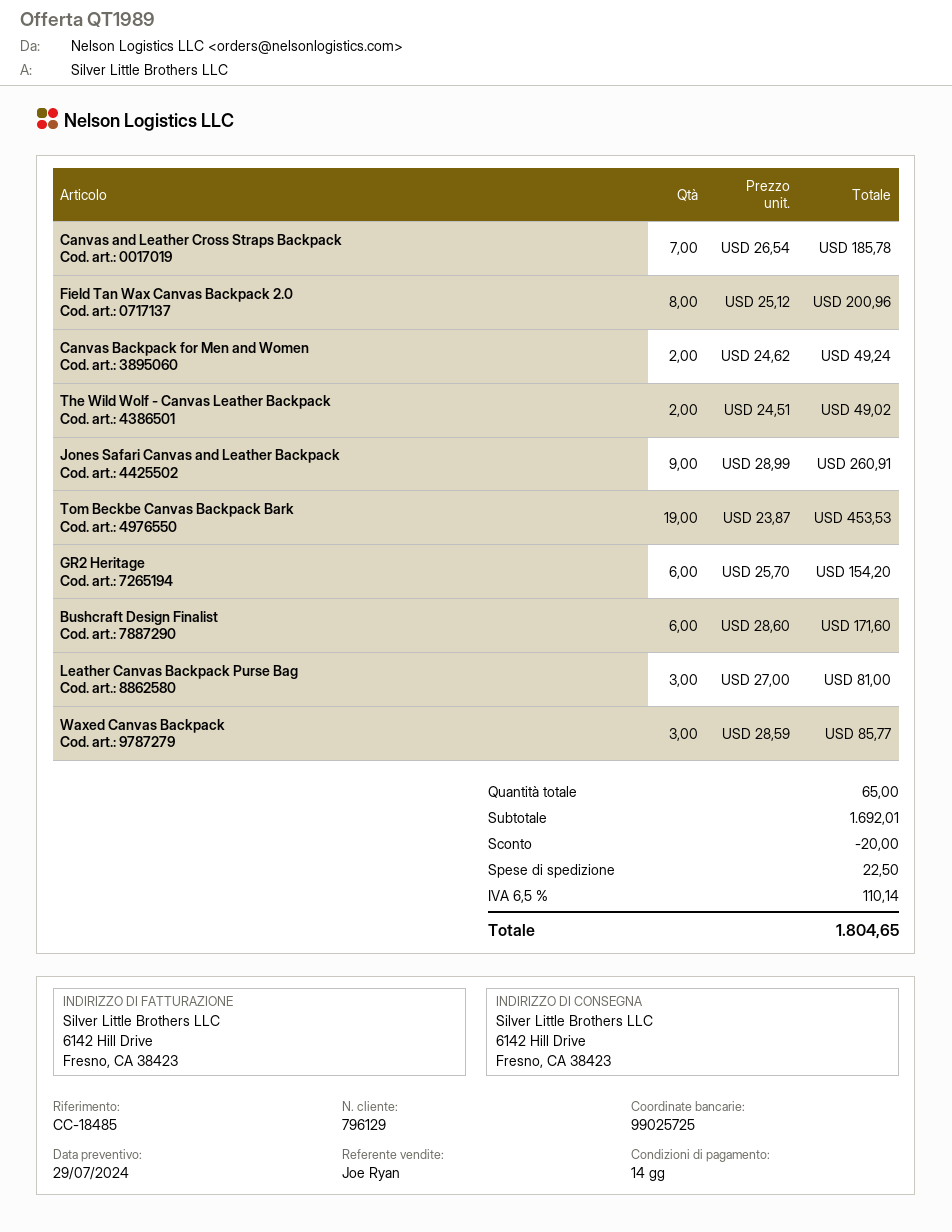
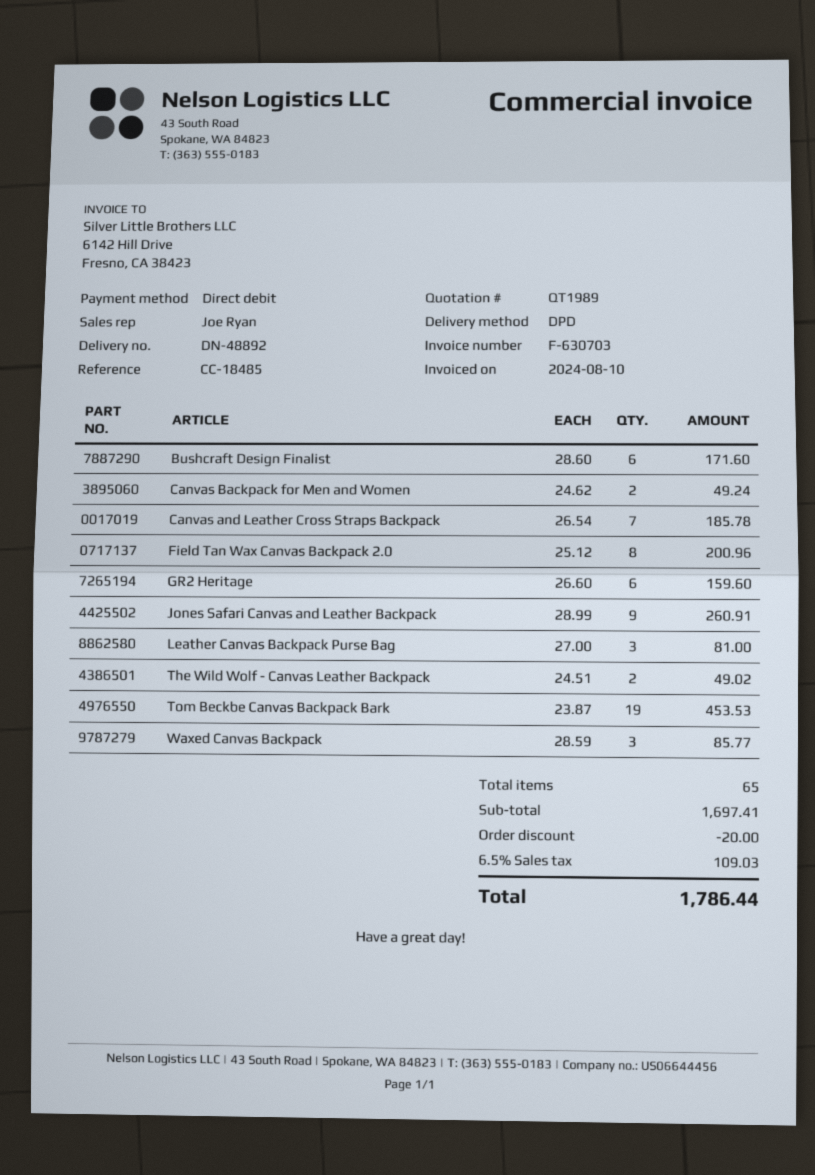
GR2 Heritage: 6 x 25.70 = 154.20 -> 6 x 26.60 = 159.60
subtotal: 1692.01 -> 1697.41
shipping: 22.50 -> none
tax: 6.5% = 110.14 -> 6.5% = 109.03
total: 1804.65 -> 1786.44

